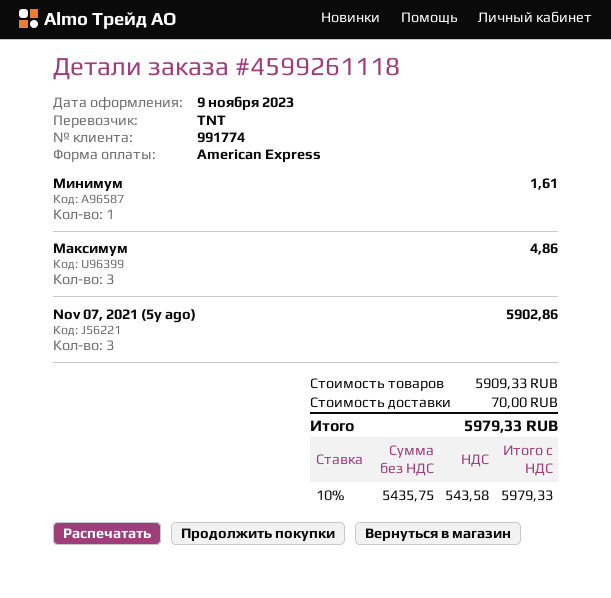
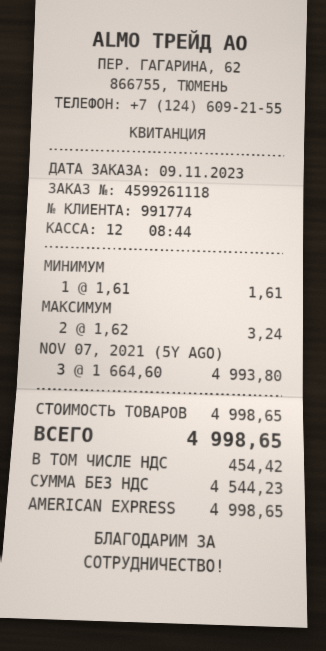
Максимум: 3 for 4.86 -> 2 for 3.24
Nov 07, 2021 (5y ago): 3 for 5902.86 -> 3 for 4993.80
subtotal: 5909.33 -> 4998.65
shipping: 70.00 -> none
net: 5435.75 -> 4544.23
tax: 543.58 -> 454.42
total: 5979.33 -> 4998.65

